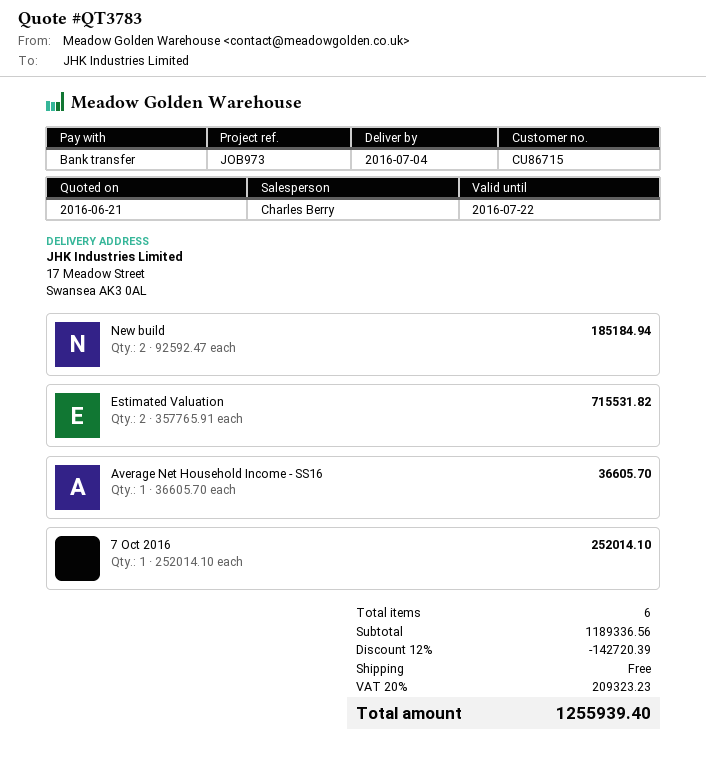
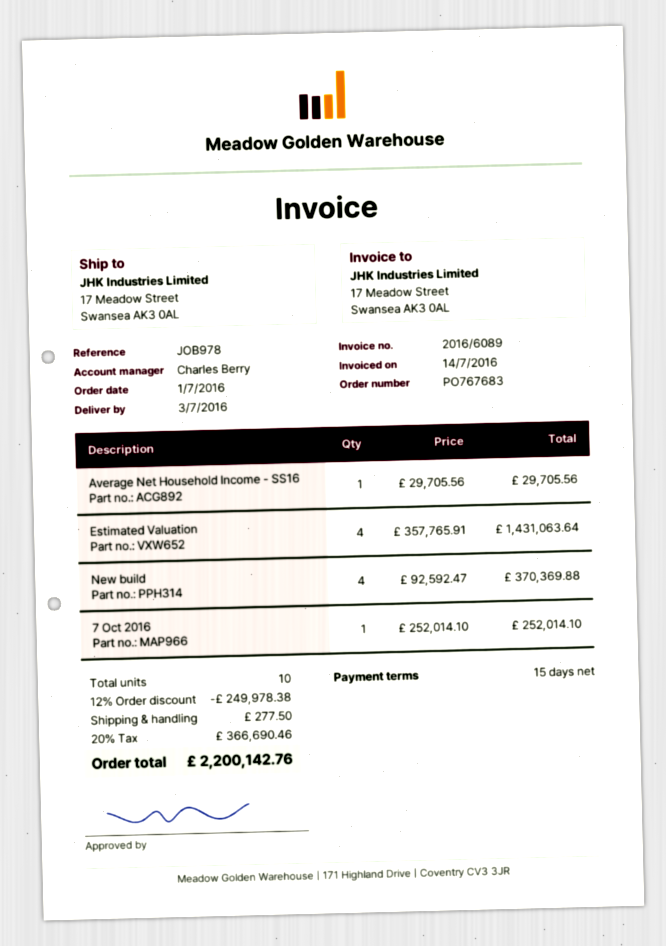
delivery date: 2016-07-04 -> 2016-07-03
reference: JOB973 -> JOB978
New build: 2 x 92592.47 = 185184.94 -> 4 x 92592.47 = 370369.88
Estimated Valuation: 2 x 357765.91 = 715531.82 -> 4 x 357765.91 = 1431063.64
Average Net Household Income - SS16: 1 x 36605.70 = 36605.70 -> 1 x 29705.56 = 29705.56
total quantity: 6 -> 10
discount: 12% = 142720.39 -> 12% = 249978.38
shipping: 0.00 -> 277.50
tax: 20% = 209323.23 -> 20% = 366690.46
total: 1255939.40 -> 2200142.76

